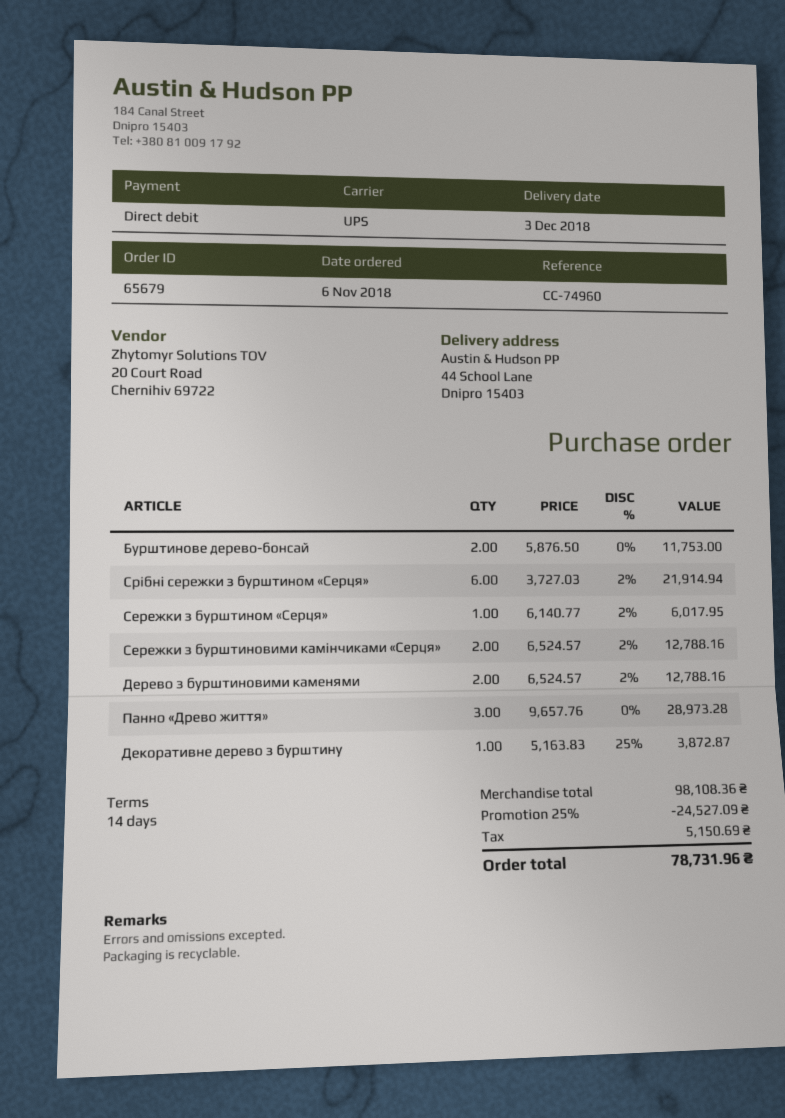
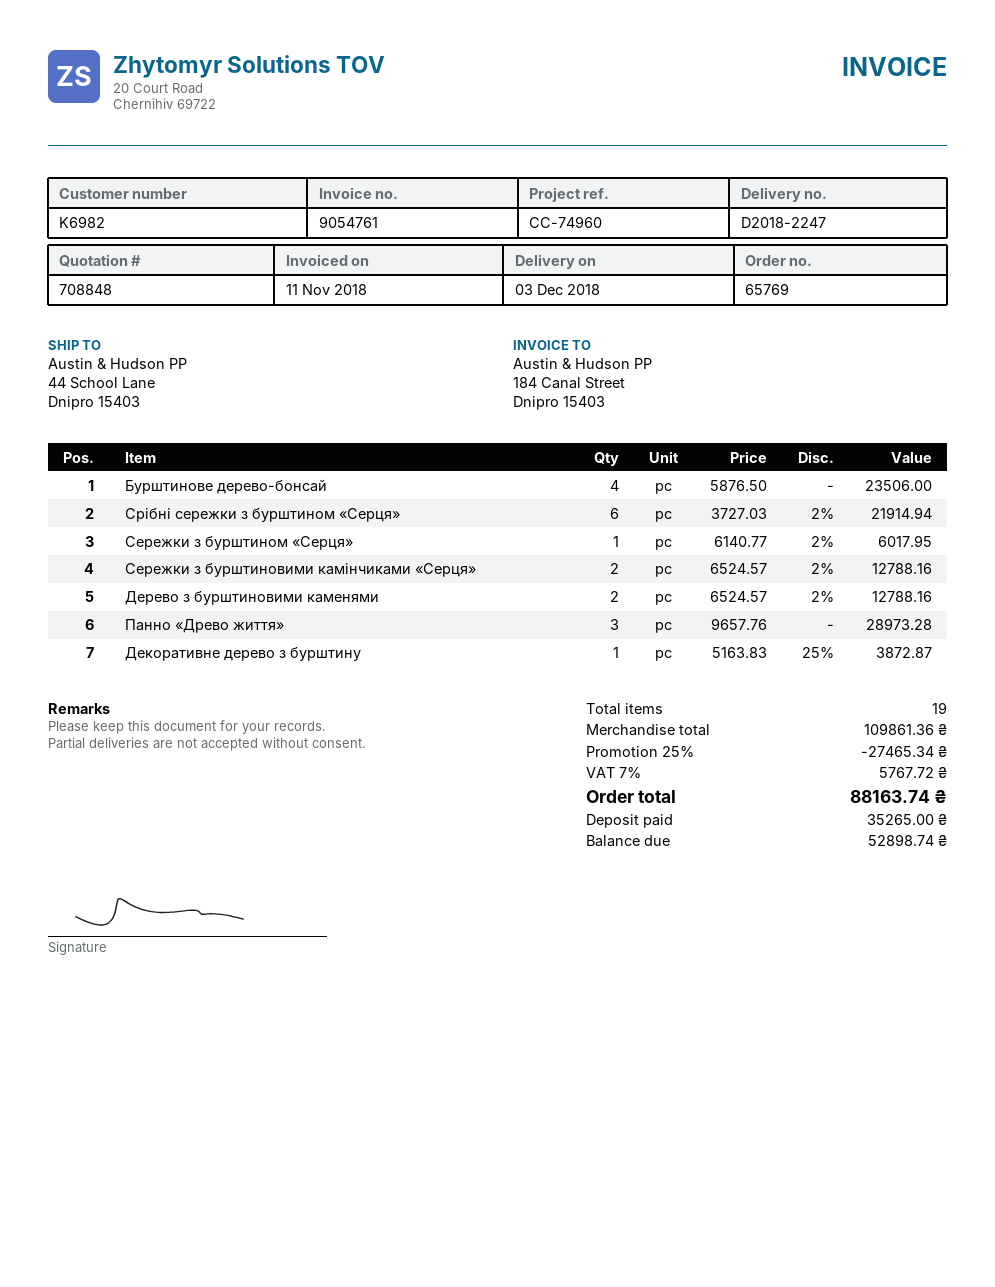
order number: 65679 -> 65769
Бурштинове дерево-бонсай: 2 x 5876.50 = 11753.00 -> 4 x 5876.50 = 23506.00
subtotal: 98108.36 -> 109861.36
discount: 25% = 24527.09 -> 25% = 27465.34
tax: 5150.69 -> 5767.72
total: 78731.96 -> 88163.74

